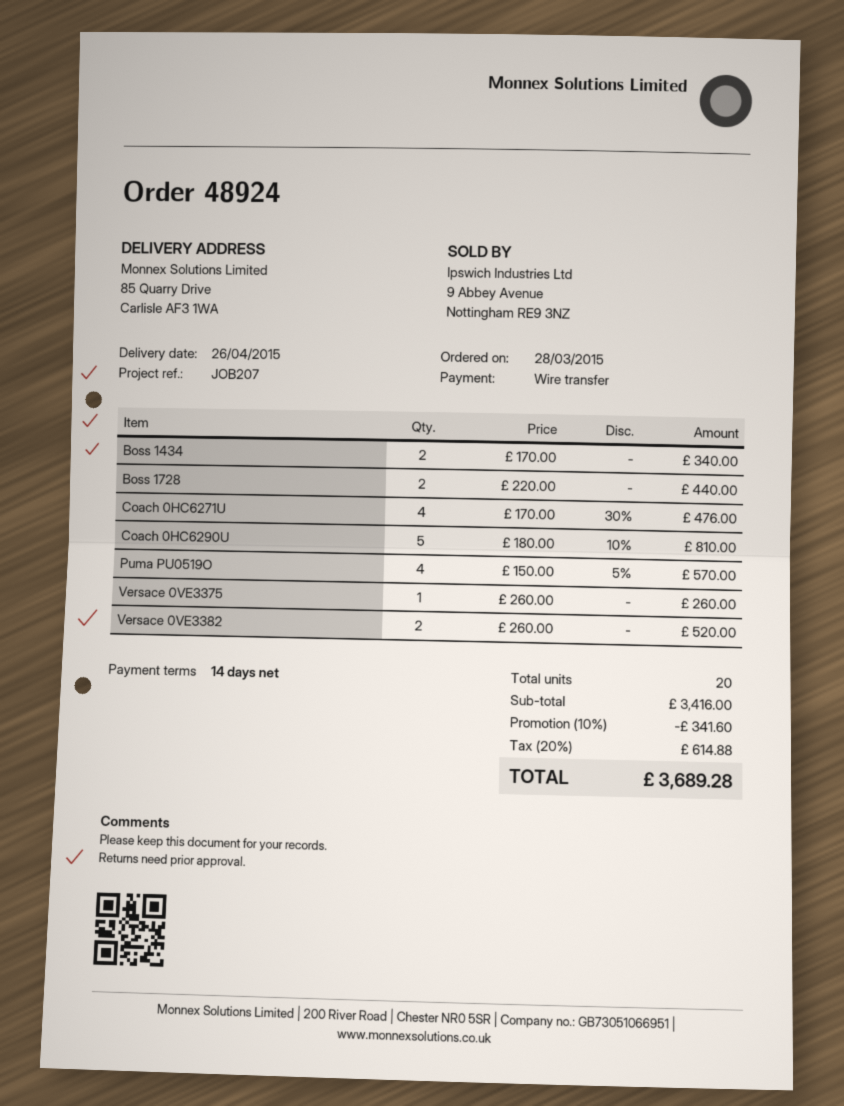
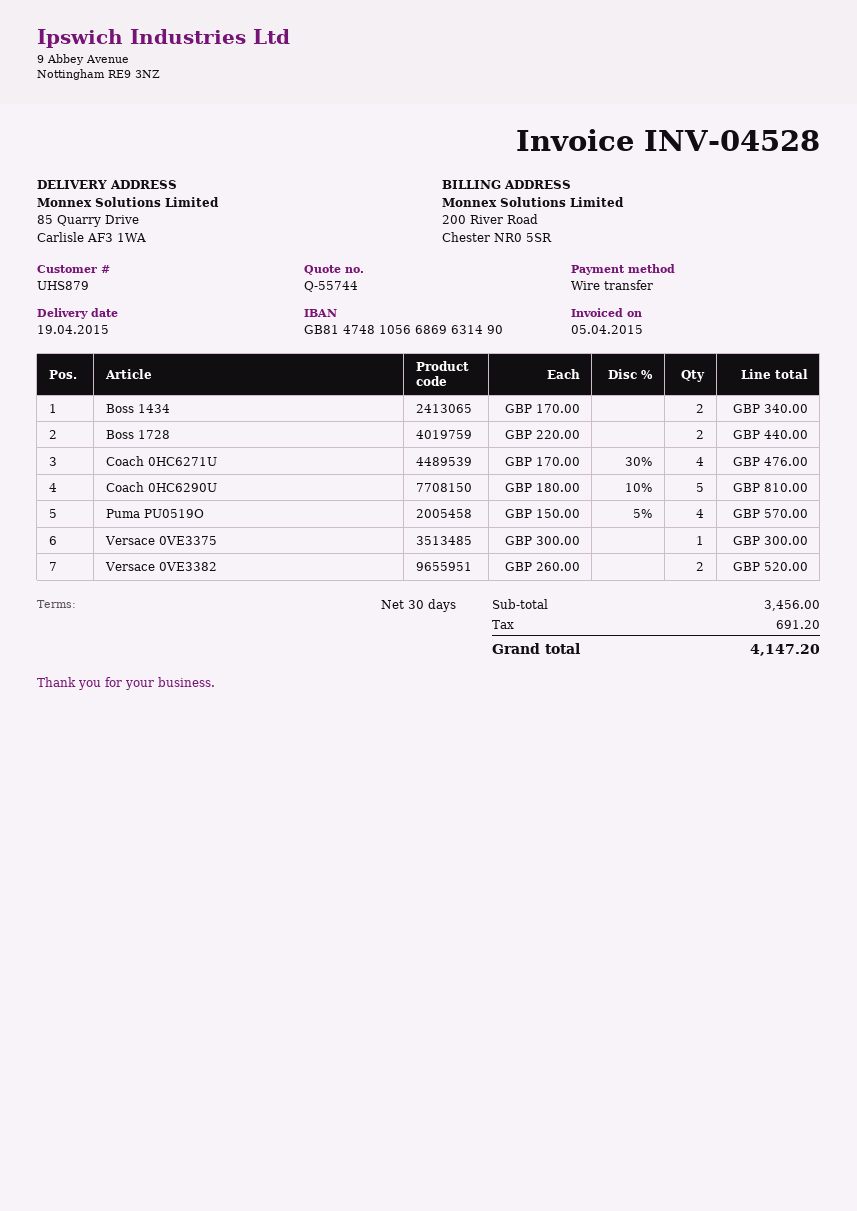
delivery date: 2015-04-26 -> 2015-04-19
payment terms: 14 days -> 30 days
Versace 0VE3375: 1 x 260.00 = 260.00 -> 1 x 300.00 = 300.00
subtotal: 3416.00 -> 3456.00
discount: 10% = 341.60 -> none
tax: 614.88 -> 691.20
total: 3689.28 -> 4147.20

